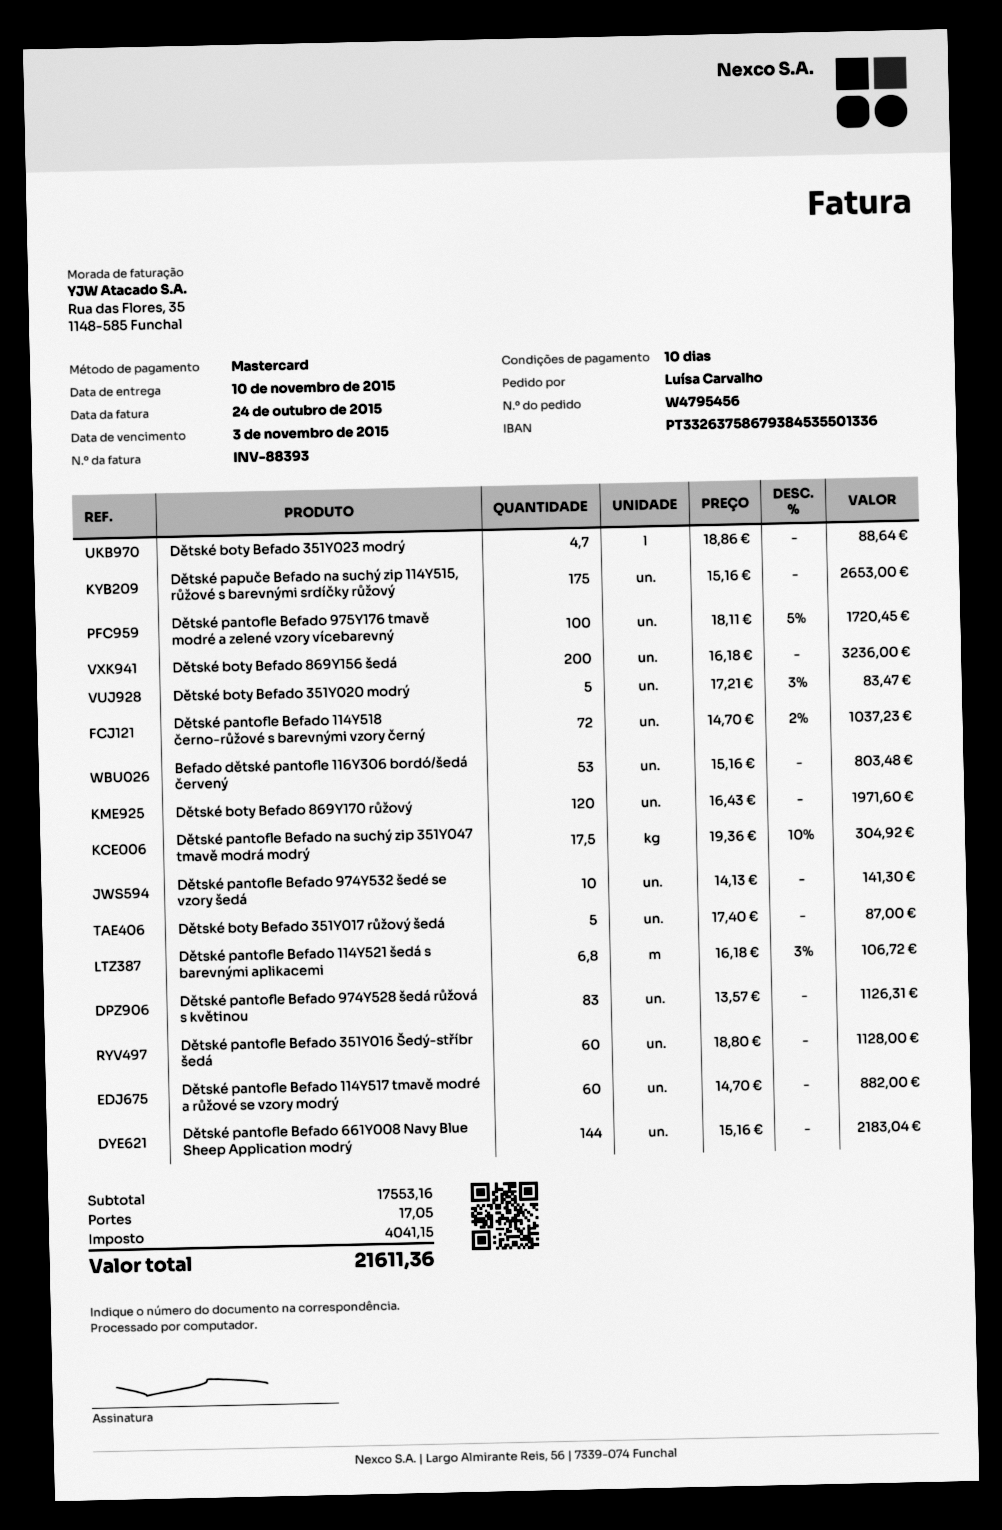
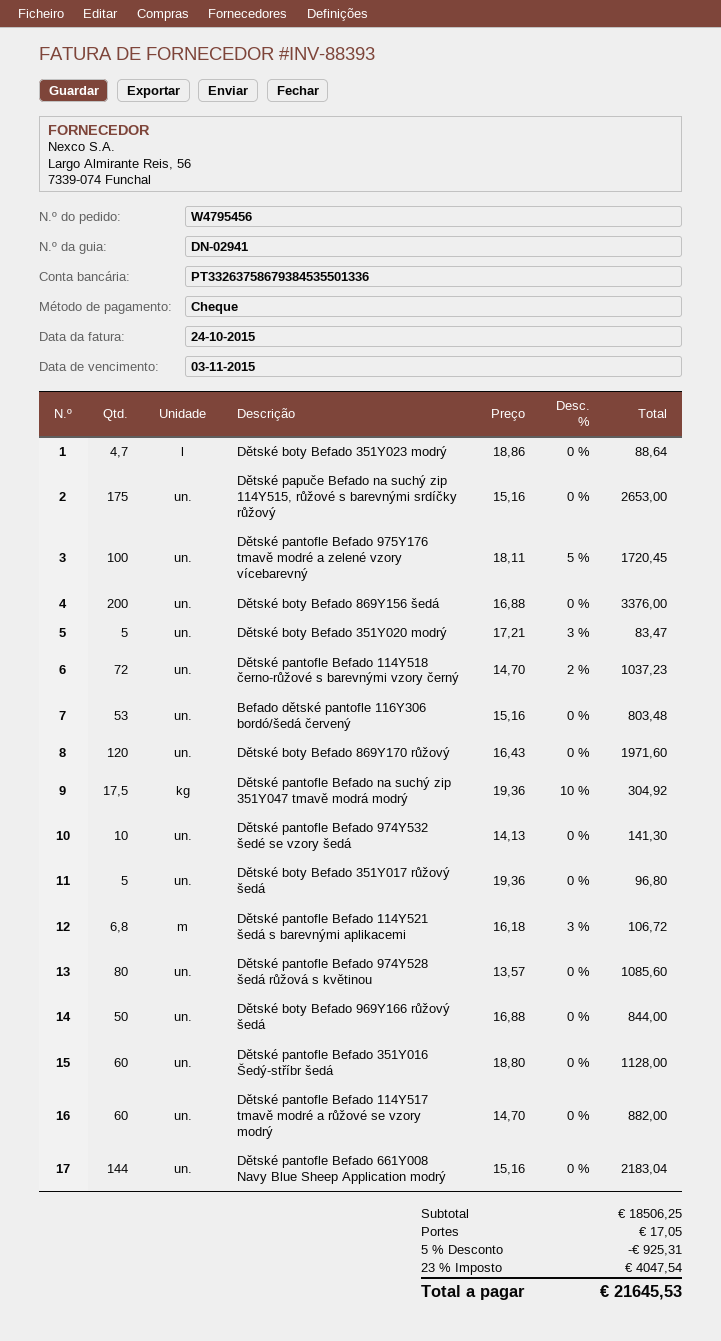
payment method: Mastercard -> cheque
Dětské boty Befado 869Y156 šedá: 200 x 16.18 = 3236.00 -> 200 x 16.88 = 3376.00
Dětské boty Befado 351Y017 růžový šedá: 5 x 17.40 = 87.00 -> 5 x 19.36 = 96.80
Dětské pantofle Befado 974Y528 šedá růžová s květinou: 83 x 13.57 = 1126.31 -> 80 x 13.57 = 1085.60
Dětské boty Befado 969Y166 růžový šedá: none -> 50 x 16.88 = 844.00
subtotal: 17553.16 -> 18506.25
discount: none -> 5% = 925.31
tax: 4041.15 -> 4047.54
total: 21611.36 -> 21645.53

